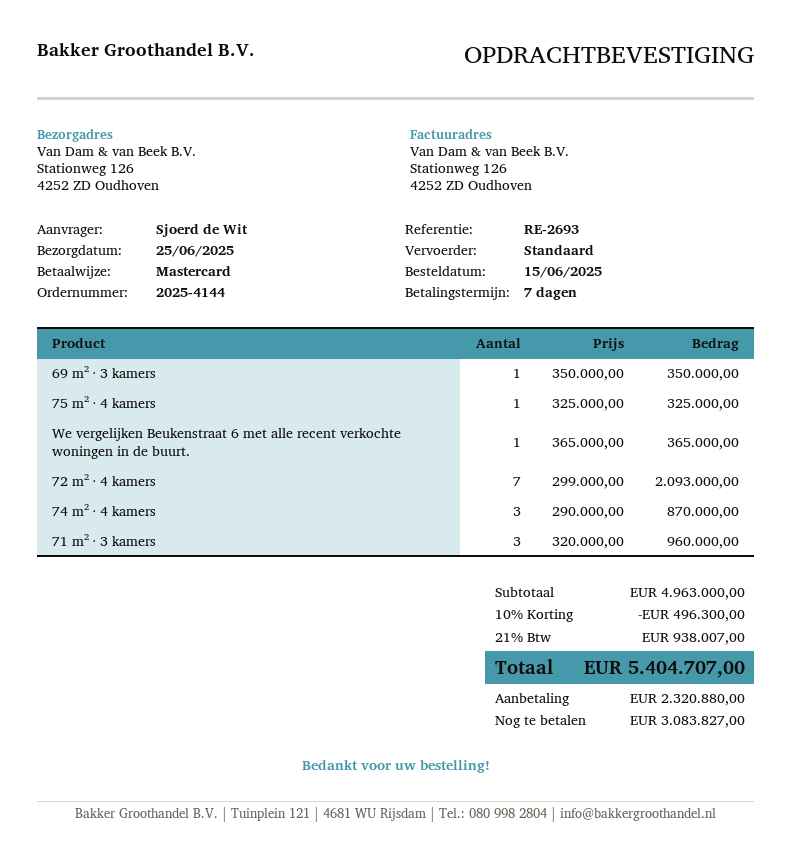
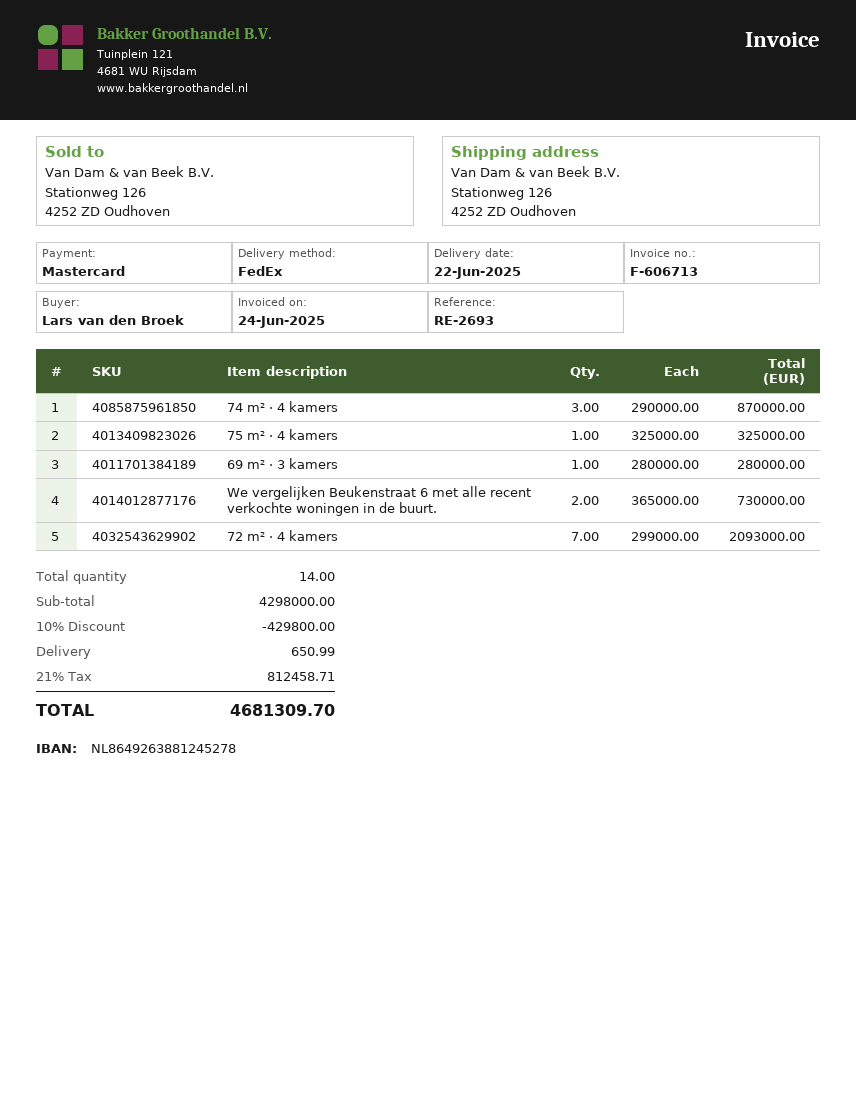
delivery date: 2025-06-25 -> 2025-06-22
ordered by: Sjoerd de Wit -> Lars van den Broek
shipping method: standard -> FedEx
69 m² · 3 kamers: 1 x 350000.00 = 350000.00 -> 1 x 280000.00 = 280000.00
We vergelijken Beukenstraat 6 met alle recent verkochte woningen in de buurt.: 1 x 365000.00 = 365000.00 -> 2 x 365000.00 = 730000.00
71 m² · 3 kamers: 3 x 320000.00 = 960000.00 -> none
subtotal: 4963000.00 -> 4298000.00
discount: 10% = 496300.00 -> 10% = 429800.00
shipping: none -> 650.99
tax: 21% = 938007.00 -> 21% = 812458.71
total: 5404707.00 -> 4681309.70

